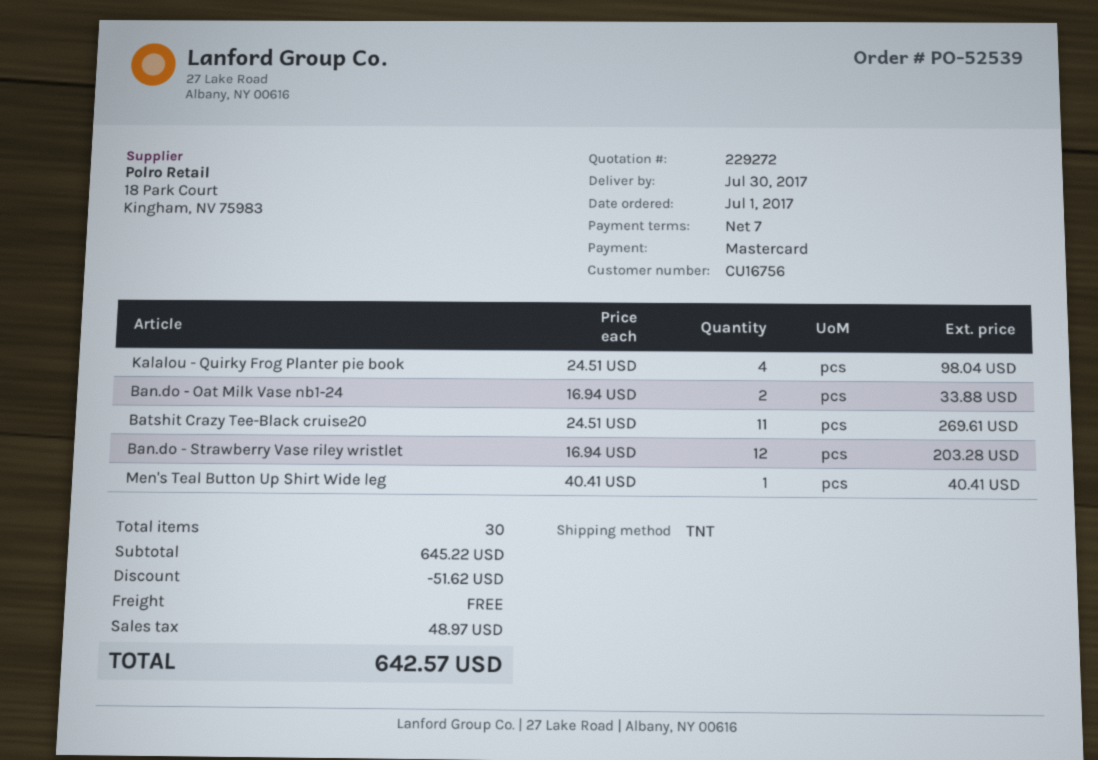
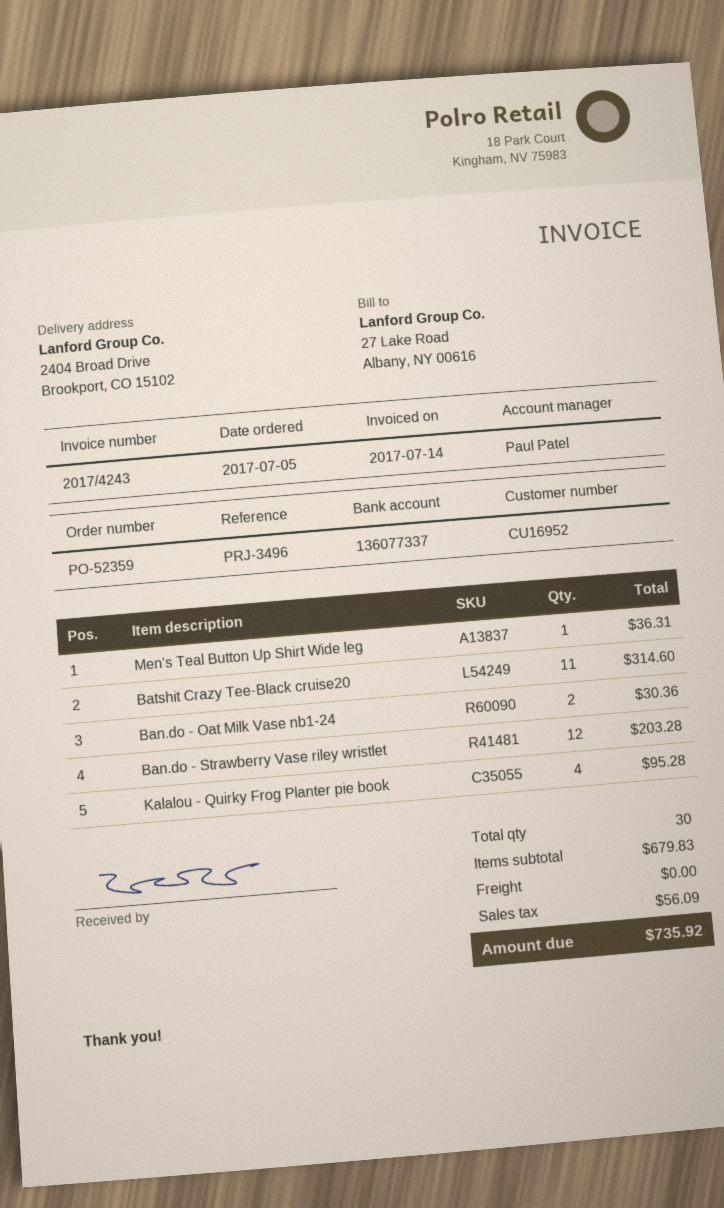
order number: PO-52539 -> PO-52359
order date: 2017-07-01 -> 2017-07-05
customer number: CU16756 -> CU16952
Kalalou - Quirky Frog Planter pie book: 4 for 98.04 -> 4 for 95.28
Ban.do - Oat Milk Vase nb1-24: 2 for 33.88 -> 2 for 30.36
Batshit Crazy Tee-Black cruise20: 11 for 269.61 -> 11 for 314.60
Men's Teal Button Up Shirt Wide leg: 1 for 40.41 -> 1 for 36.31
subtotal: 645.22 -> 679.83
discount: 51.62 -> none
tax: 48.97 -> 56.09
total: 642.57 -> 735.92

